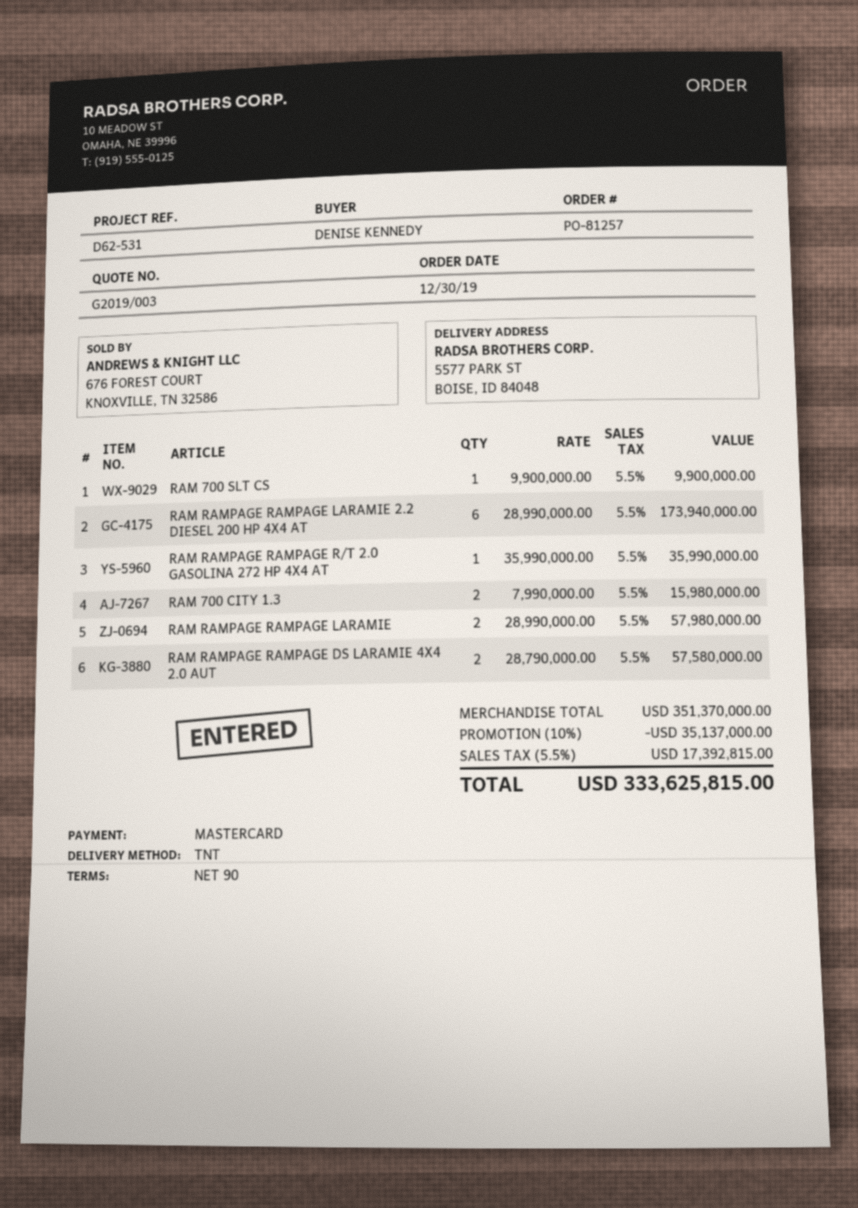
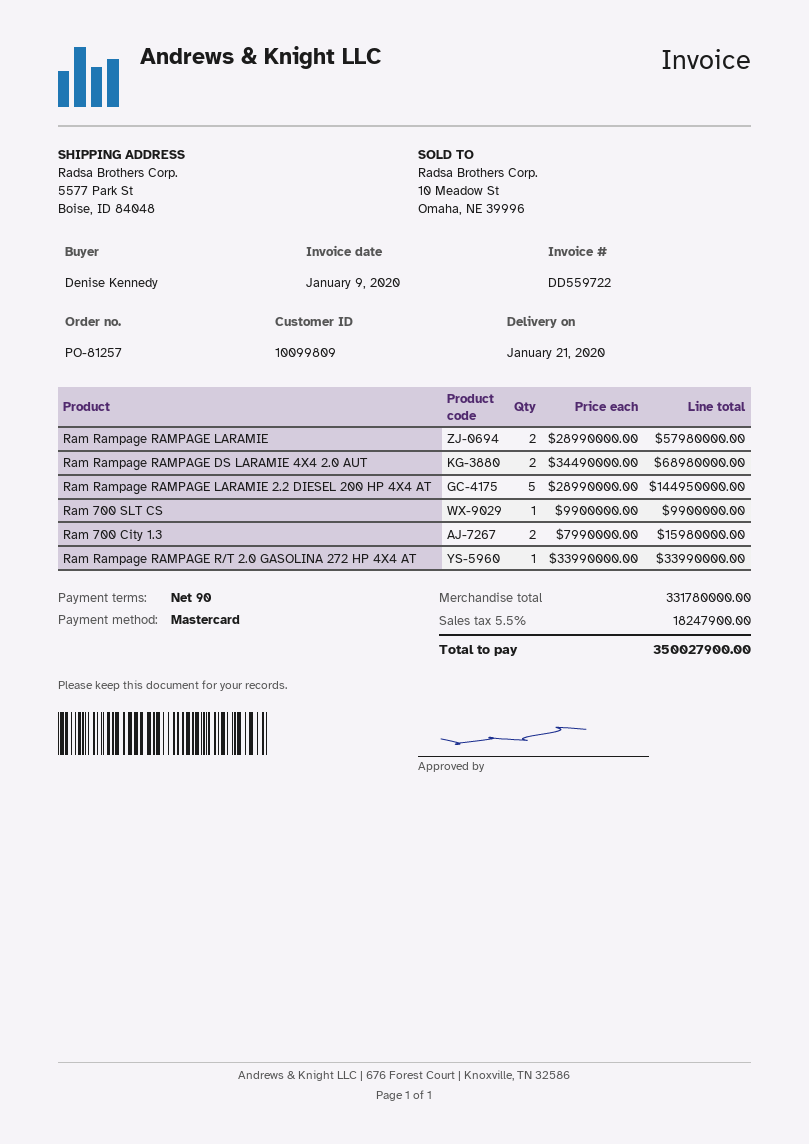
RAM RAMPAGE RAMPAGE LARAMIE 2.2 DIESEL 200 HP 4X4 AT: 6 x 28990000.00 = 173940000.00 -> 5 x 28990000.00 = 144950000.00
RAM RAMPAGE RAMPAGE R/T 2.0 GASOLINA 272 HP 4X4 AT: 1 x 35990000.00 = 35990000.00 -> 1 x 33990000.00 = 33990000.00
RAM RAMPAGE RAMPAGE DS LARAMIE 4X4 2.0 AUT: 2 x 28790000.00 = 57580000.00 -> 2 x 34490000.00 = 68980000.00
subtotal: 351370000.00 -> 331780000.00
discount: 10% = 35137000.00 -> none
tax: 5.5% = 17392815.00 -> 5.5% = 18247900.00
total: 333625815.00 -> 350027900.00

